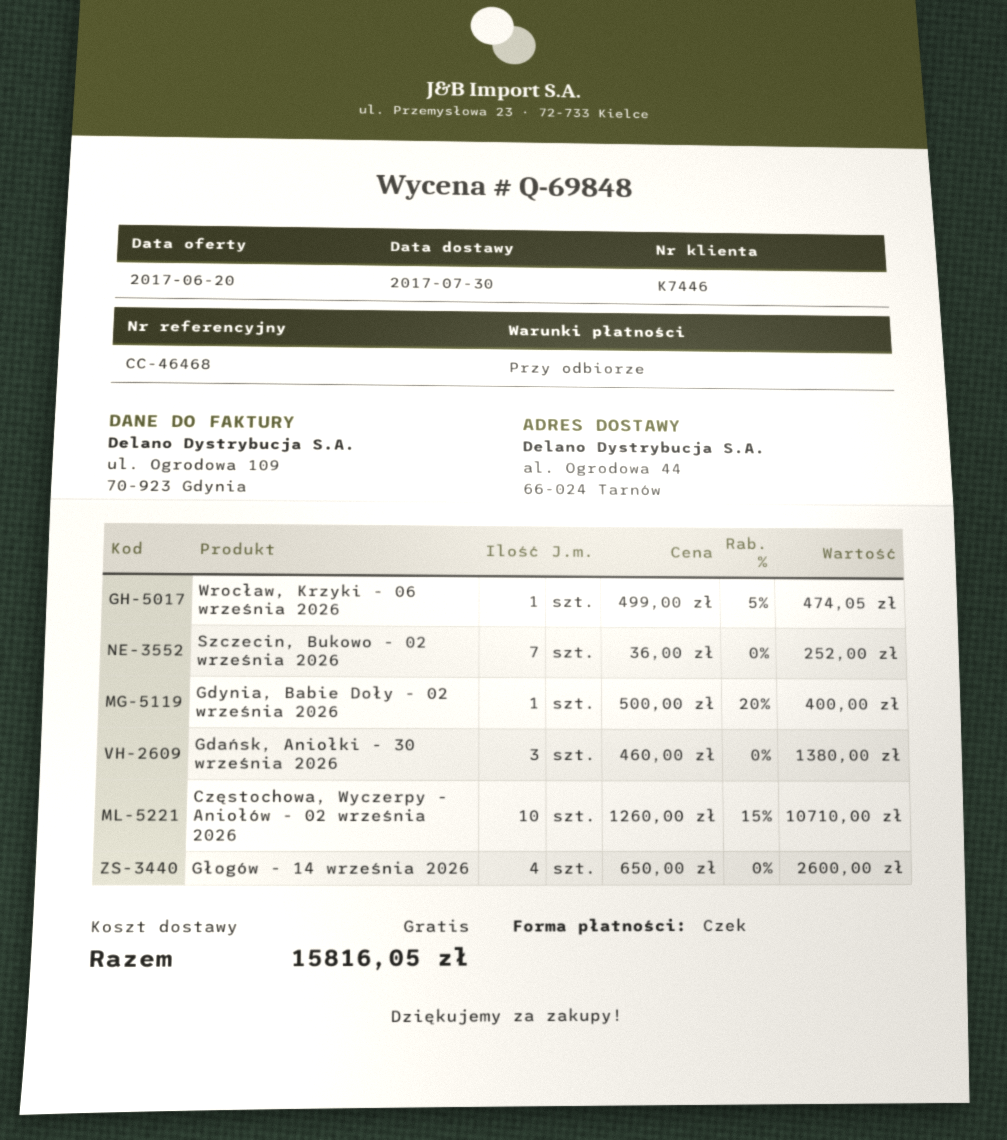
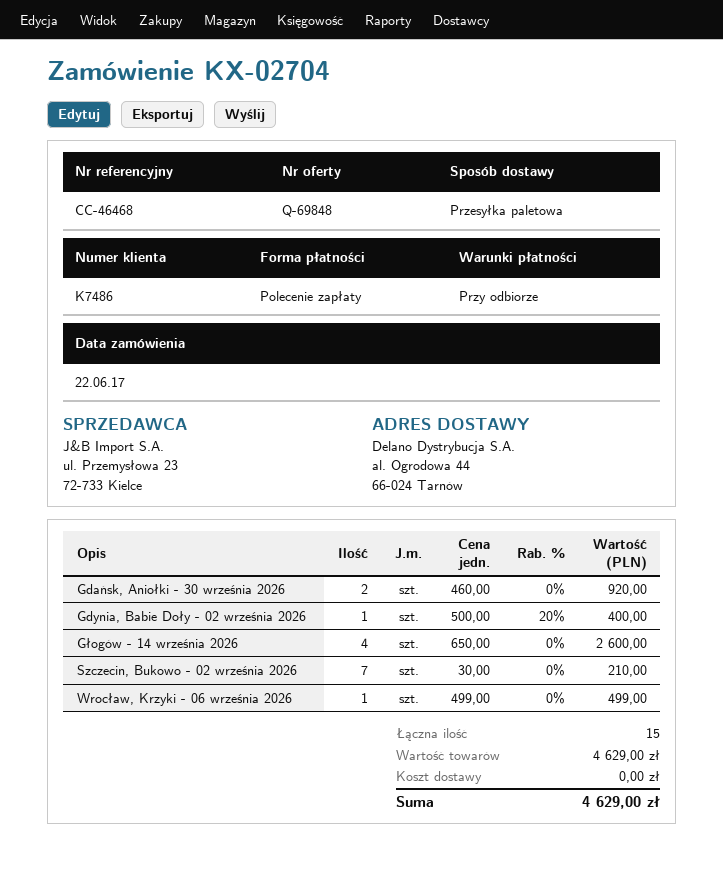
customer number: K7446 -> K7486
payment method: cheque -> direct debit
Wrocław, Krzyki - 06 września 2026: 1 x 499.00 - 5% = 474.05 -> 1 x 499.00 = 499.00
Szczecin, Bukowo - 02 września 2026: 7 x 36.00 = 252.00 -> 7 x 30.00 = 210.00
Gdańsk, Aniołki - 30 września 2026: 3 x 460.00 = 1380.00 -> 2 x 460.00 = 920.00
Częstochowa, Wyczerpy - Aniołów - 02 września 2026: 10 x 1260.00 - 15% = 10710.00 -> none
total: 15816.05 -> 4629.00

